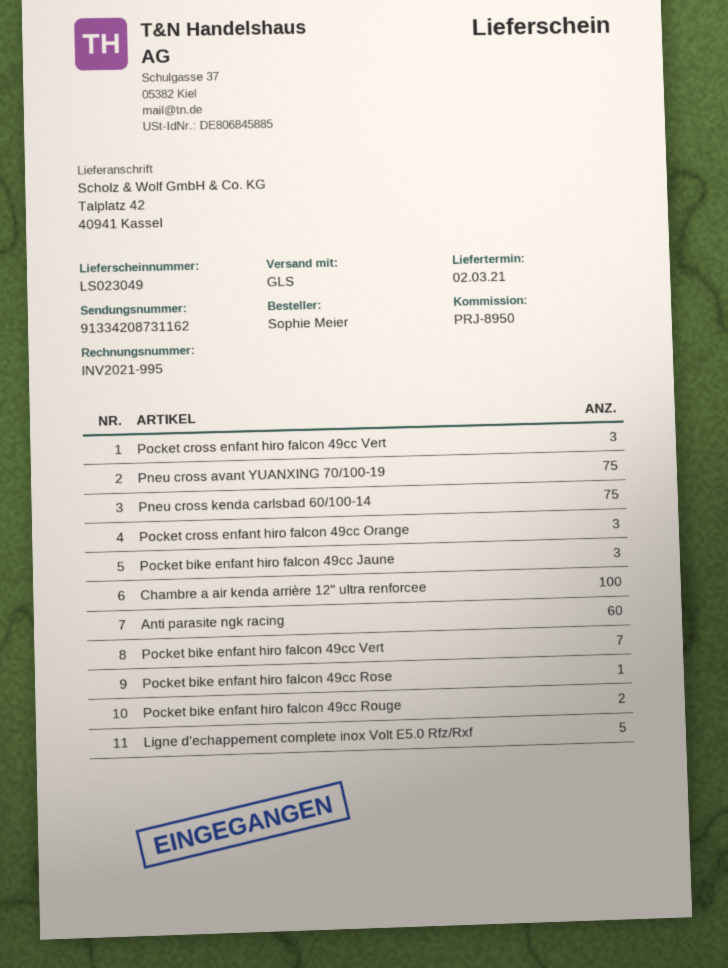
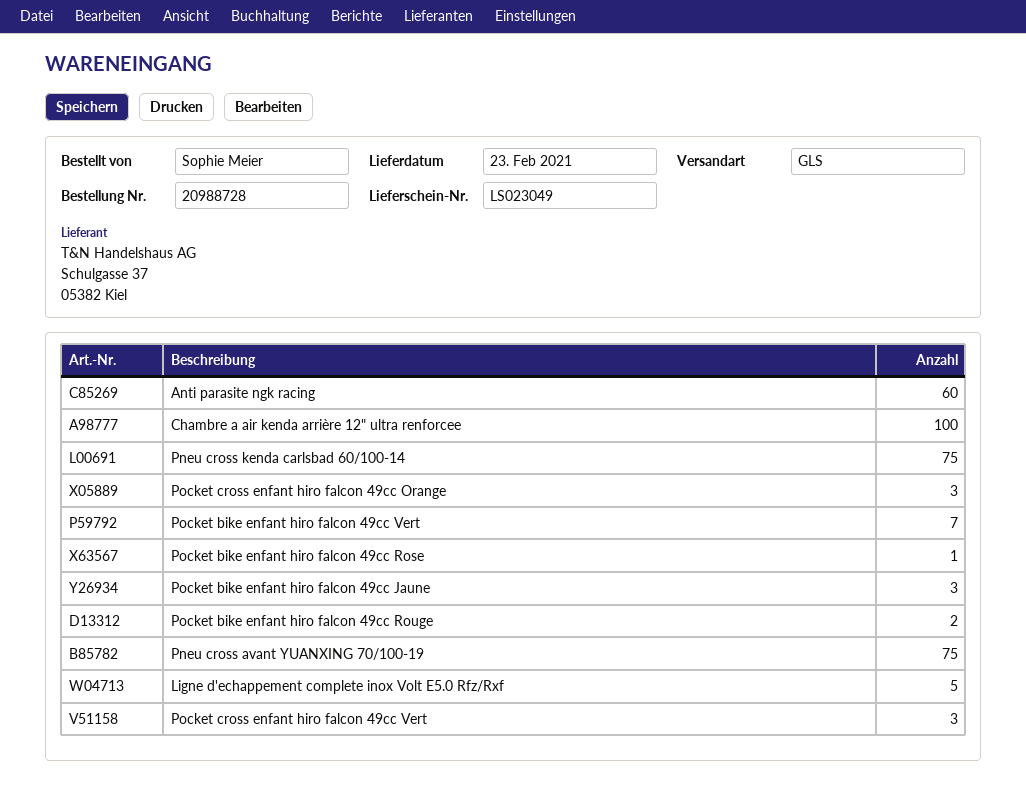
delivery date: 2021-03-02 -> 2021-02-23

